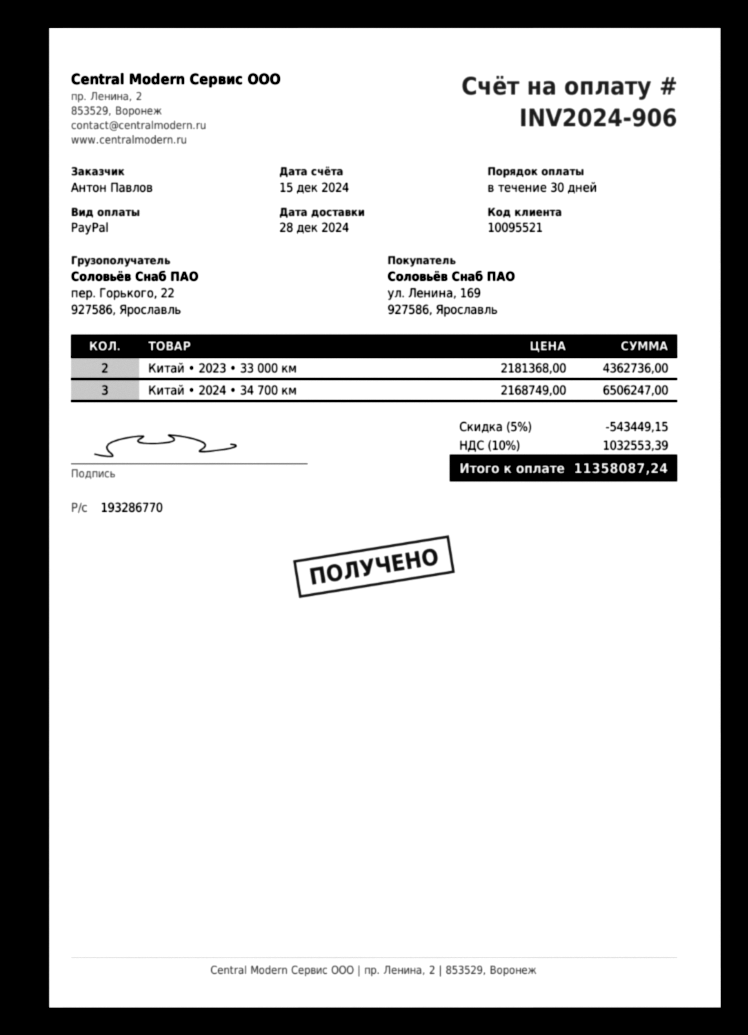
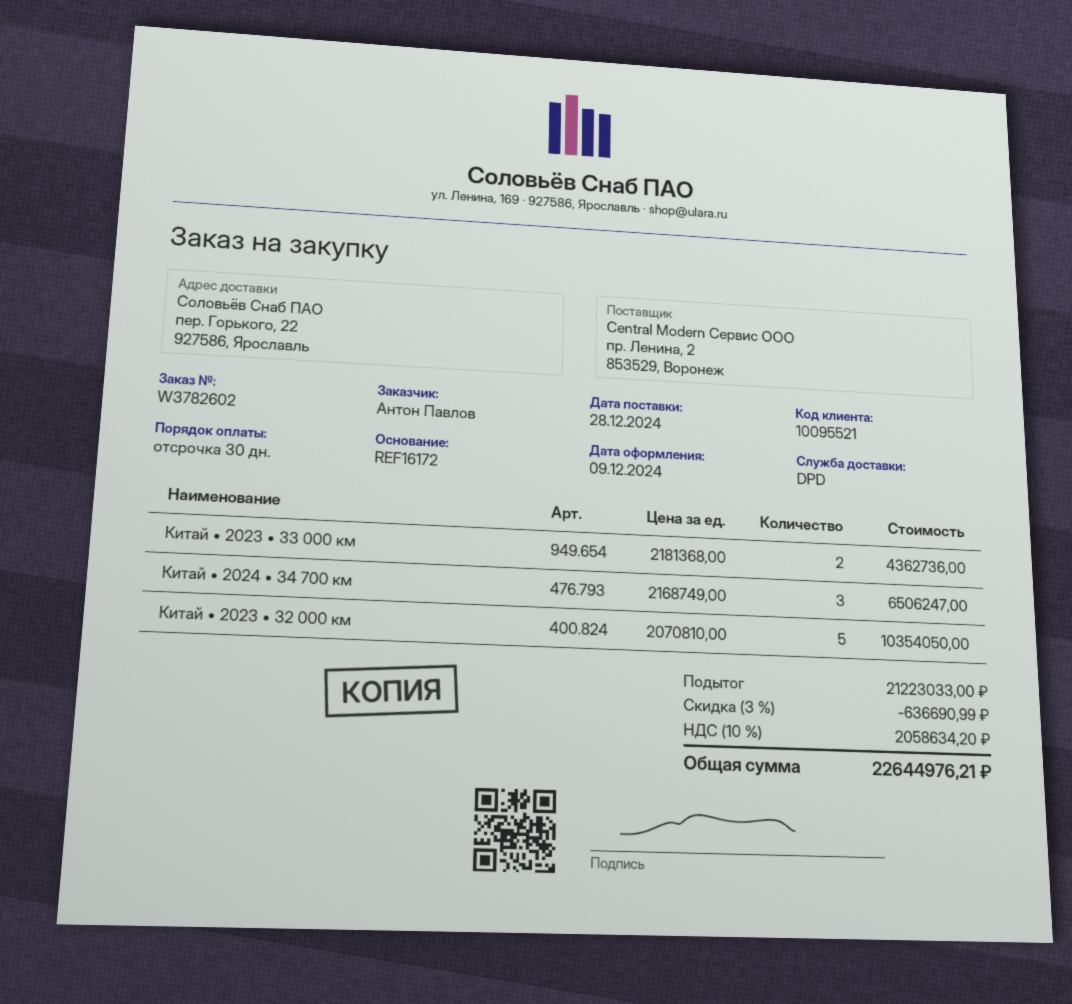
Китай • 2023 • 32 000 км: none -> 5 x 2070810.00 = 10354050.00
discount: 5% = 543449.15 -> 3% = 636690.99
tax: 10% = 1032553.39 -> 10% = 2058634.20
total: 11358087.24 -> 22644976.21

